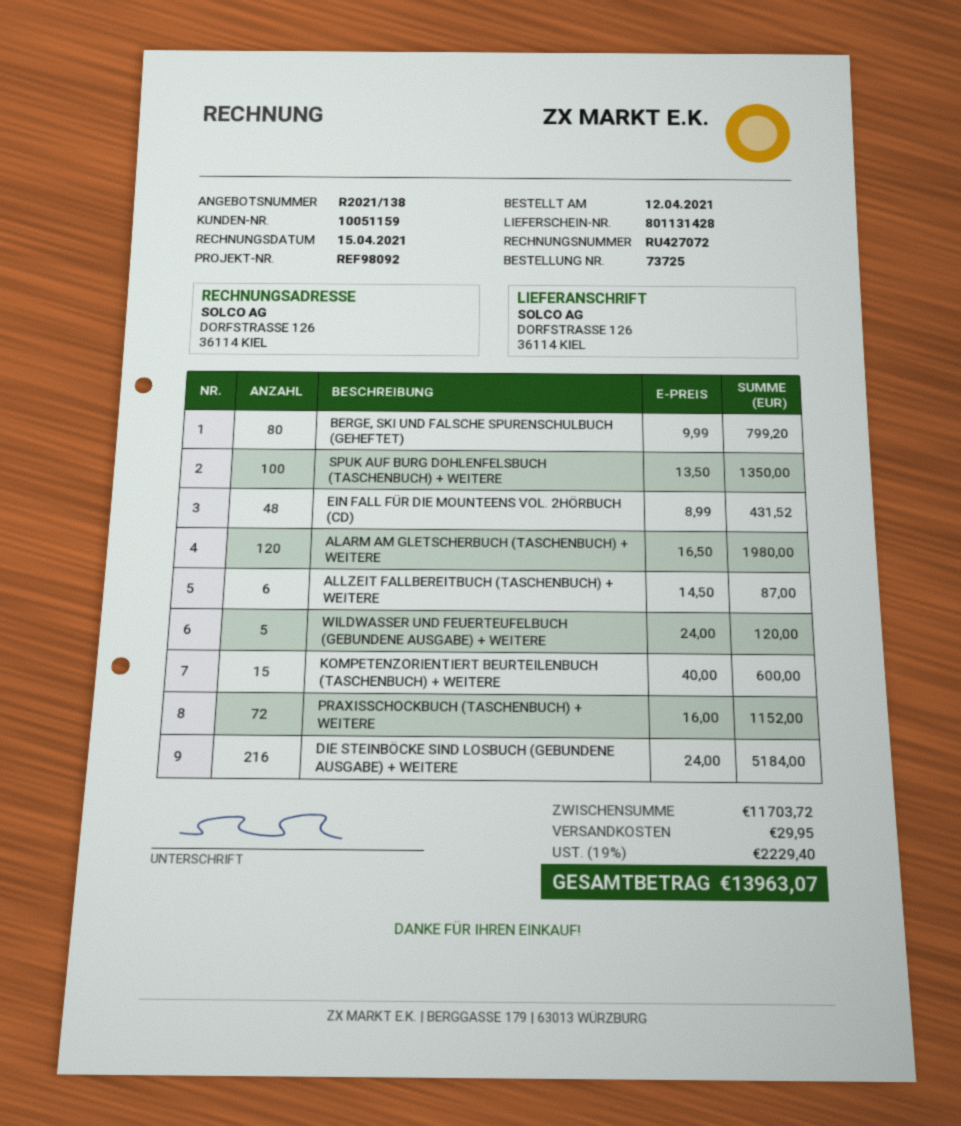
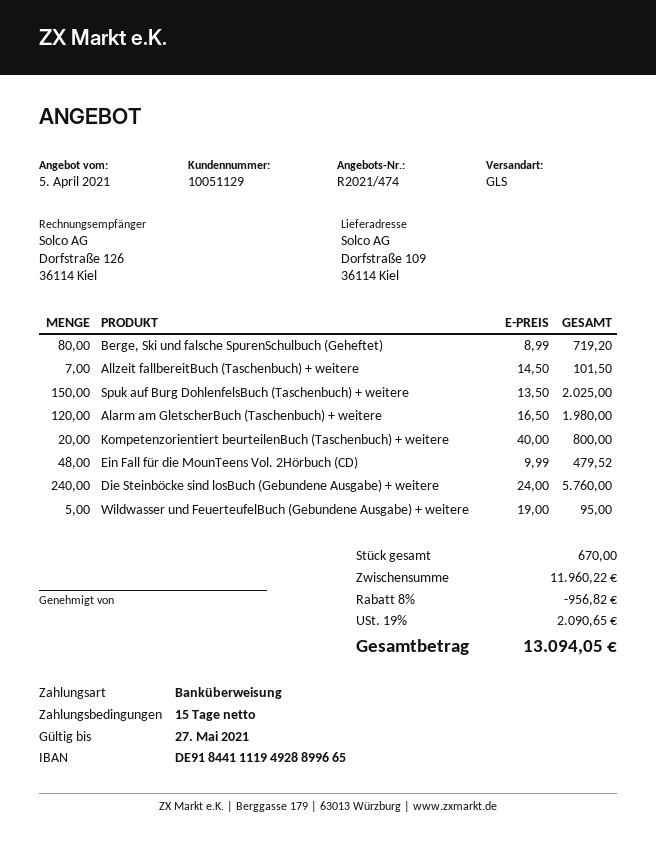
quote number: R2021/138 -> R2021/474
customer number: 10051159 -> 10051129
ship to: DORFSTRASSE 126, 36114 KIEL -> Dorfstraße 109, 36114 Kiel
BERGE, SKI UND FALSCHE SPURENSCHULBUCH (GEHEFTET): 80 x 9.99 = 799.20 -> 80 x 8.99 = 719.20
SPUK AUF BURG DOHLENFELSBUCH (TASCHENBUCH) + WEITERE: 100 x 13.50 = 1350.00 -> 150 x 13.50 = 2025.00
EIN FALL FÜR DIE MOUNTEENS VOL. 2HÖRBUCH (CD): 48 x 8.99 = 431.52 -> 48 x 9.99 = 479.52
ALLZEIT FALLBEREITBUCH (TASCHENBUCH) + WEITERE: 6 x 14.50 = 87.00 -> 7 x 14.50 = 101.50
WILDWASSER UND FEUERTEUFELBUCH (GEBUNDENE AUSGABE) + WEITERE: 5 x 24.00 = 120.00 -> 5 x 19.00 = 95.00
KOMPETENZORIENTIERT BEURTEILENBUCH (TASCHENBUCH) + WEITERE: 15 x 40.00 = 600.00 -> 20 x 40.00 = 800.00
PRAXISSCHOCKBUCH (TASCHENBUCH) + WEITERE: 72 x 16.00 = 1152.00 -> none
DIE STEINBÖCKE SIND LOSBUCH (GEBUNDENE AUSGABE) + WEITERE: 216 x 24.00 = 5184.00 -> 240 x 24.00 = 5760.00
subtotal: 11703.72 -> 11960.22
discount: none -> 8% = 956.82
shipping: 29.95 -> none
tax: 19% = 2229.40 -> 19% = 2090.65
total: 13963.07 -> 13094.05

